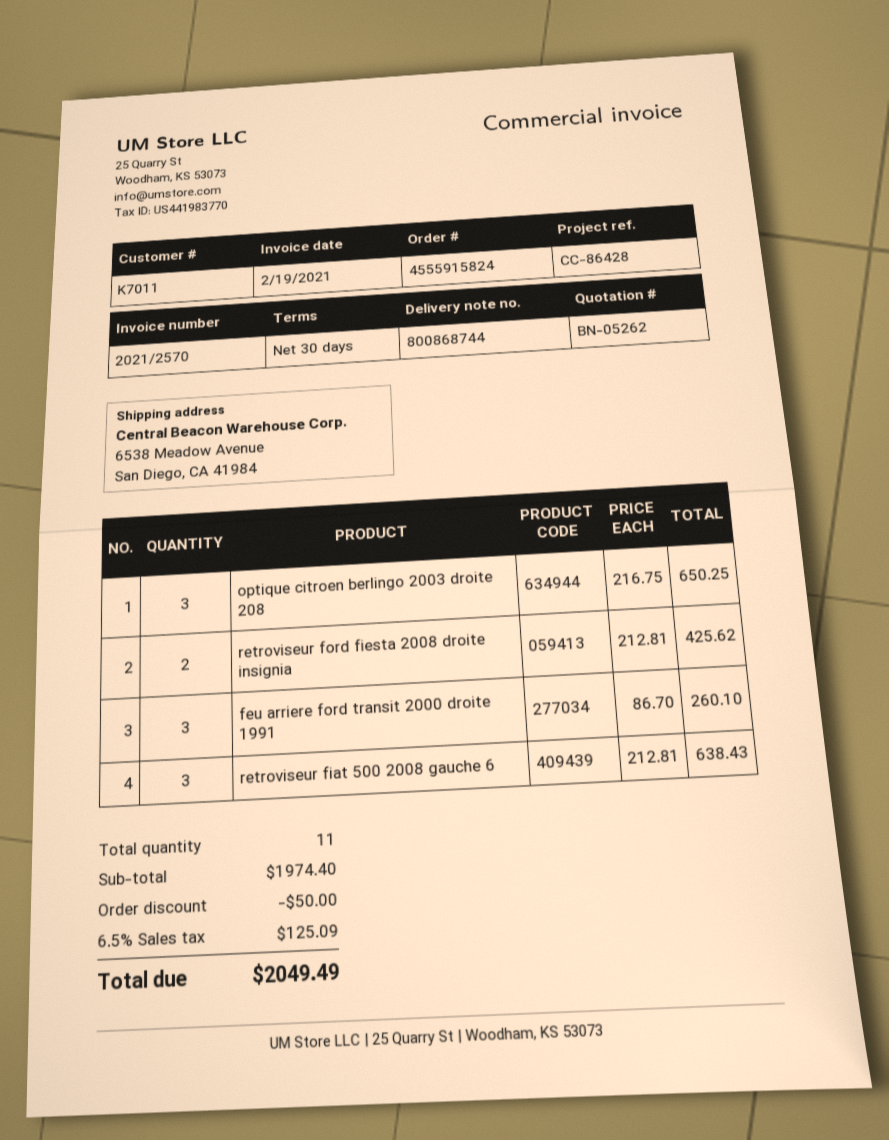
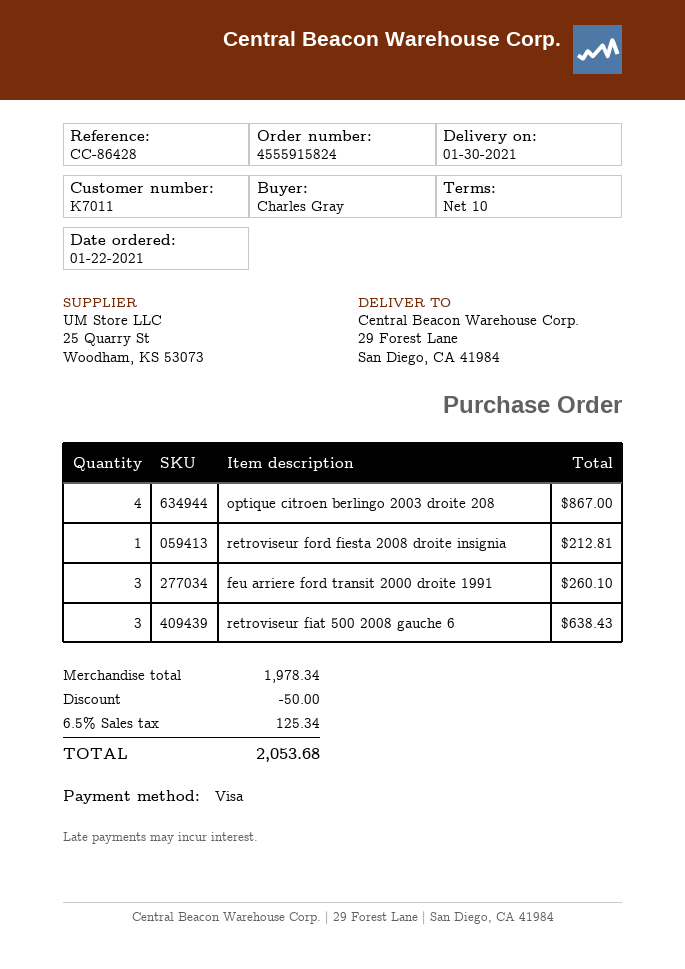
payment terms: 30 days -> 10 days
ship to: 6538 Meadow Avenue, San Diego, CA 41984 -> 29 Forest Lane, San Diego, CA 41984
optique citroen berlingo 2003 droite 208: 3 for 650.25 -> 4 for 867.00
retroviseur ford fiesta 2008 droite insignia: 2 for 425.62 -> 1 for 212.81
subtotal: 1974.40 -> 1978.34
tax: 6.5% = 125.09 -> 6.5% = 125.34
total: 2049.49 -> 2053.68

